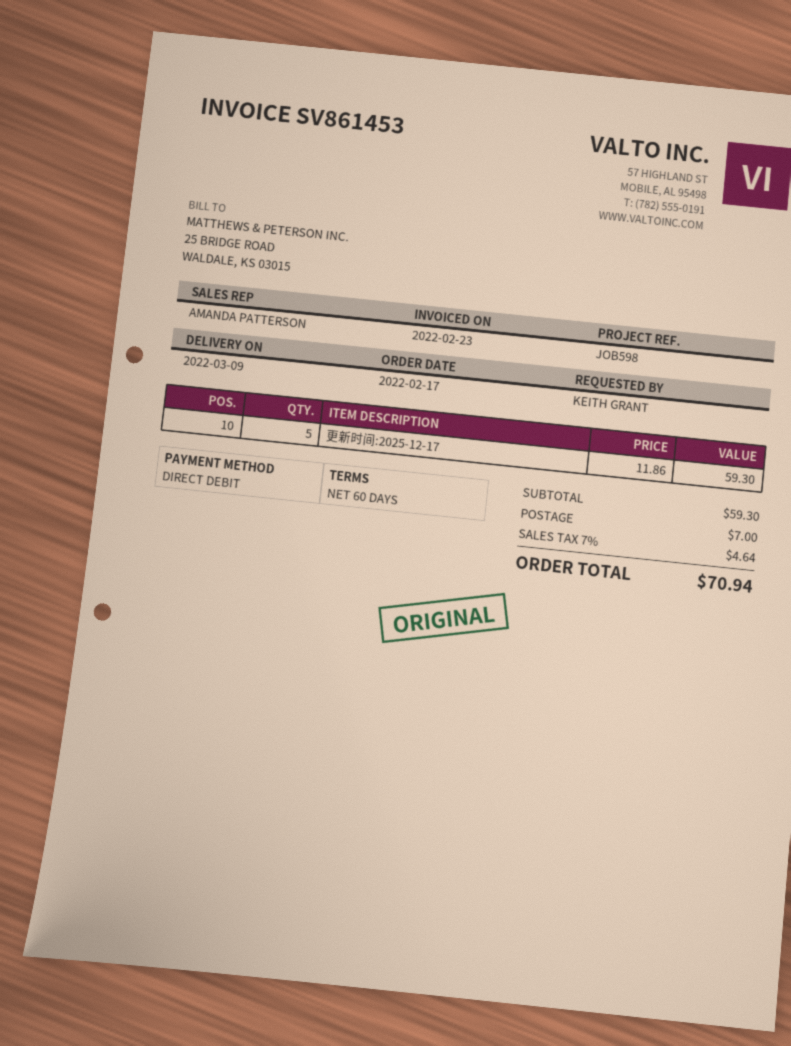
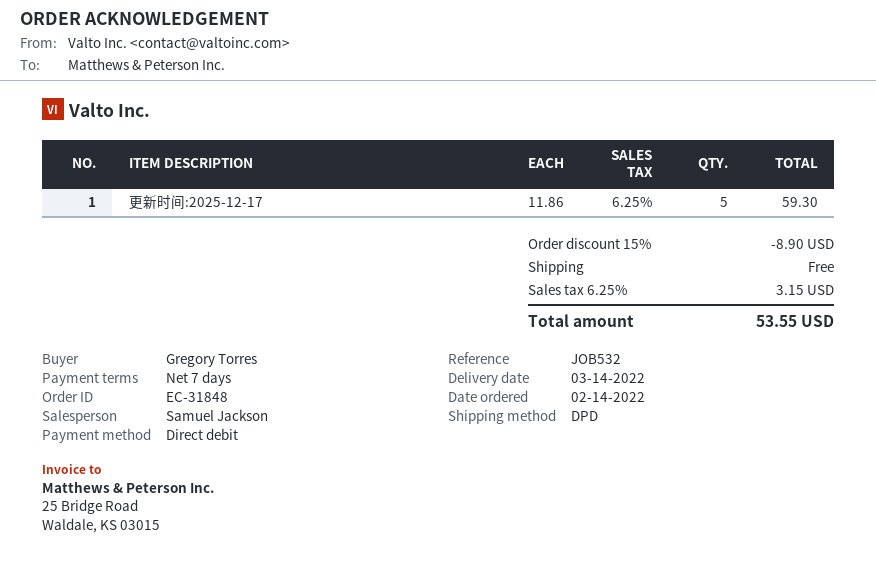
order date: 2022-02-17 -> 2022-02-14
delivery date: 2022-03-09 -> 2022-03-14
payment terms: 60 days -> 7 days
reference: JOB598 -> JOB532
ordered by: KEITH GRANT -> Gregory Torres
sales rep: AMANDA PATTERSON -> Samuel Jackson
discount: none -> 15% = 8.90
shipping: 7.00 -> 0.00
tax: 7% = 4.64 -> 6.25% = 3.15
total: 70.94 -> 53.55

